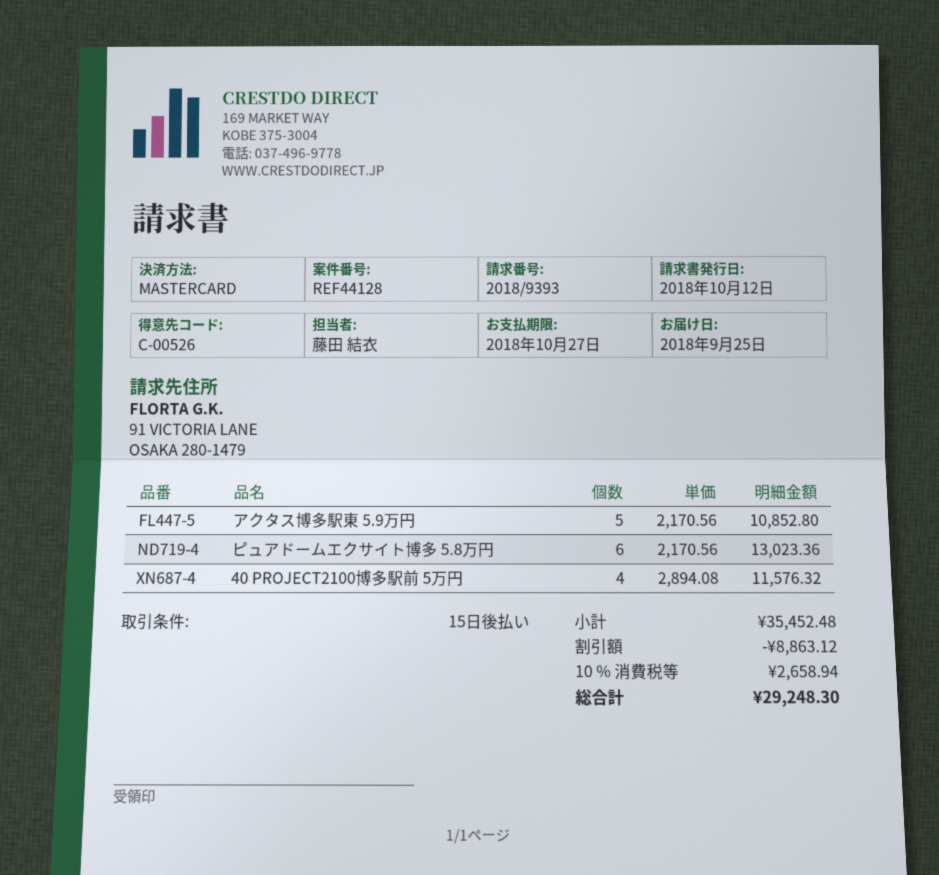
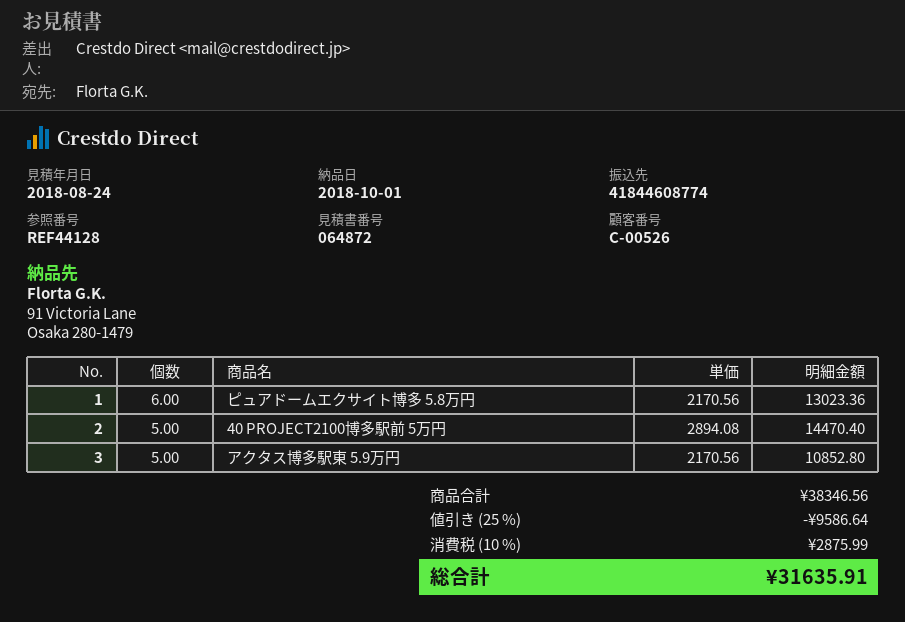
delivery date: 2018-09-25 -> 2018-10-01
40 PROJECT2100博多駅前 5万円: 4 x 2894.08 = 11576.32 -> 5 x 2894.08 = 14470.40
subtotal: 35452.48 -> 38346.56
discount: 8863.12 -> 9586.64
tax: 10% = 2658.94 -> 10% = 2875.99
total: 29248.30 -> 31635.91

